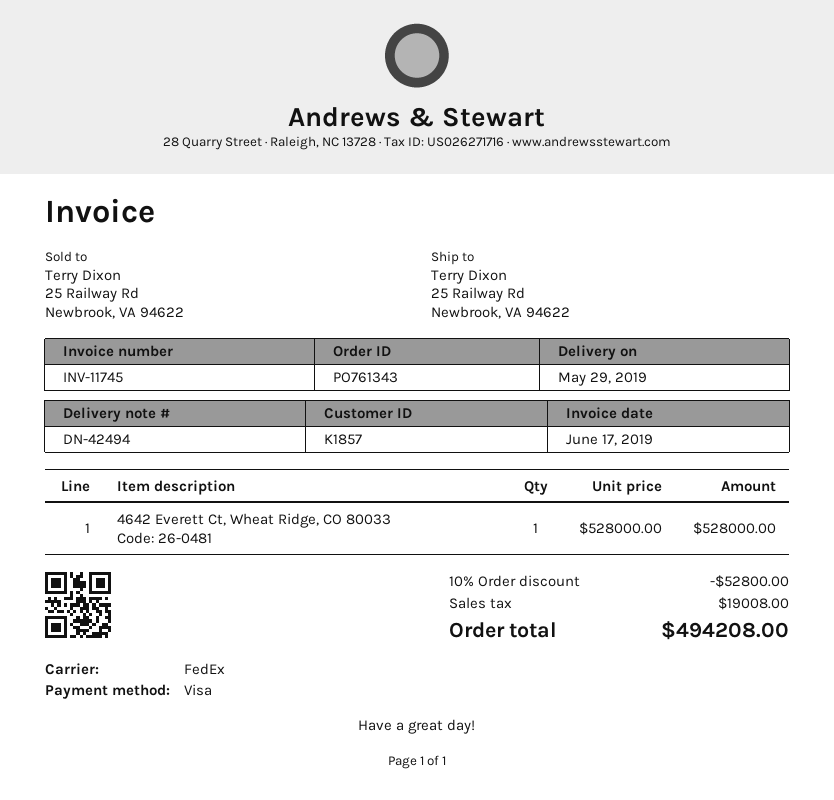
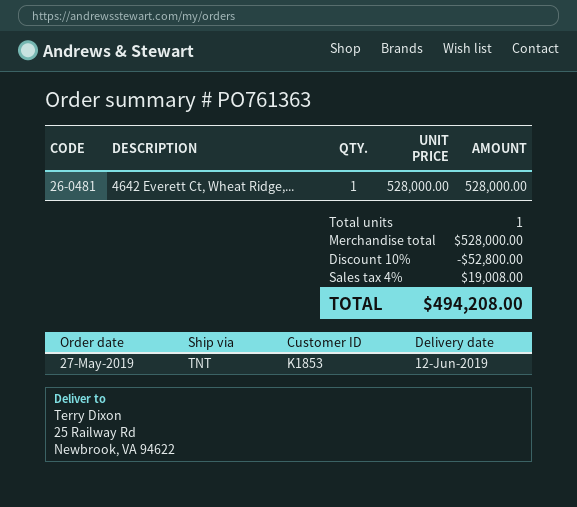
order number: PO761343 -> PO761363
delivery date: 2019-05-29 -> 2019-06-12
customer number: K1857 -> K1853
shipping method: FedEx -> TNT

